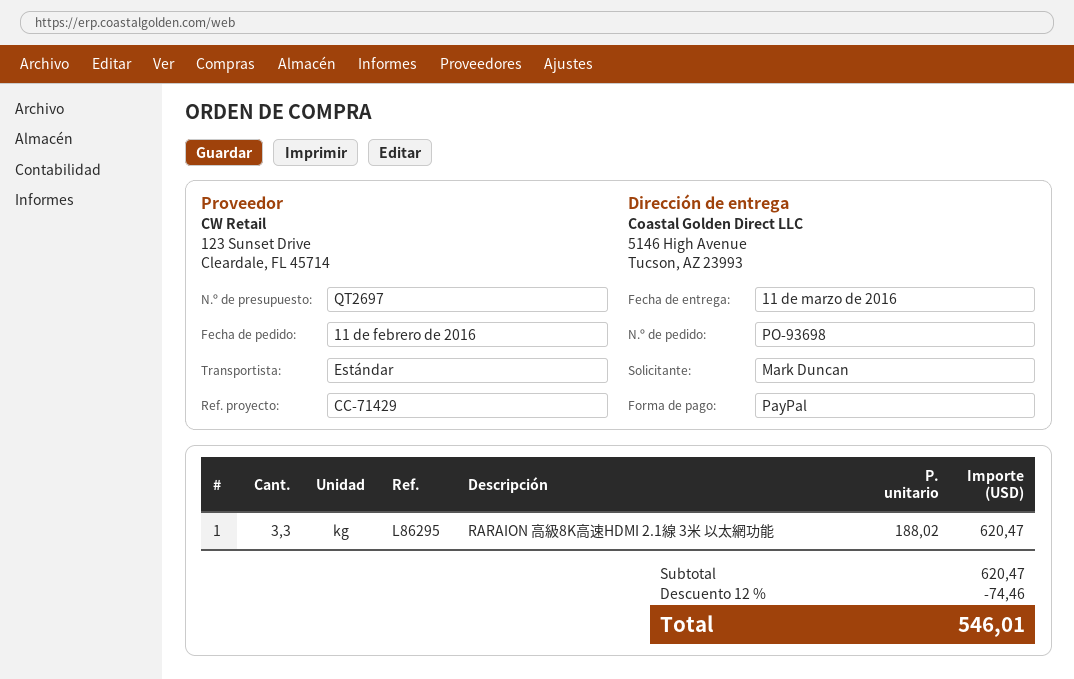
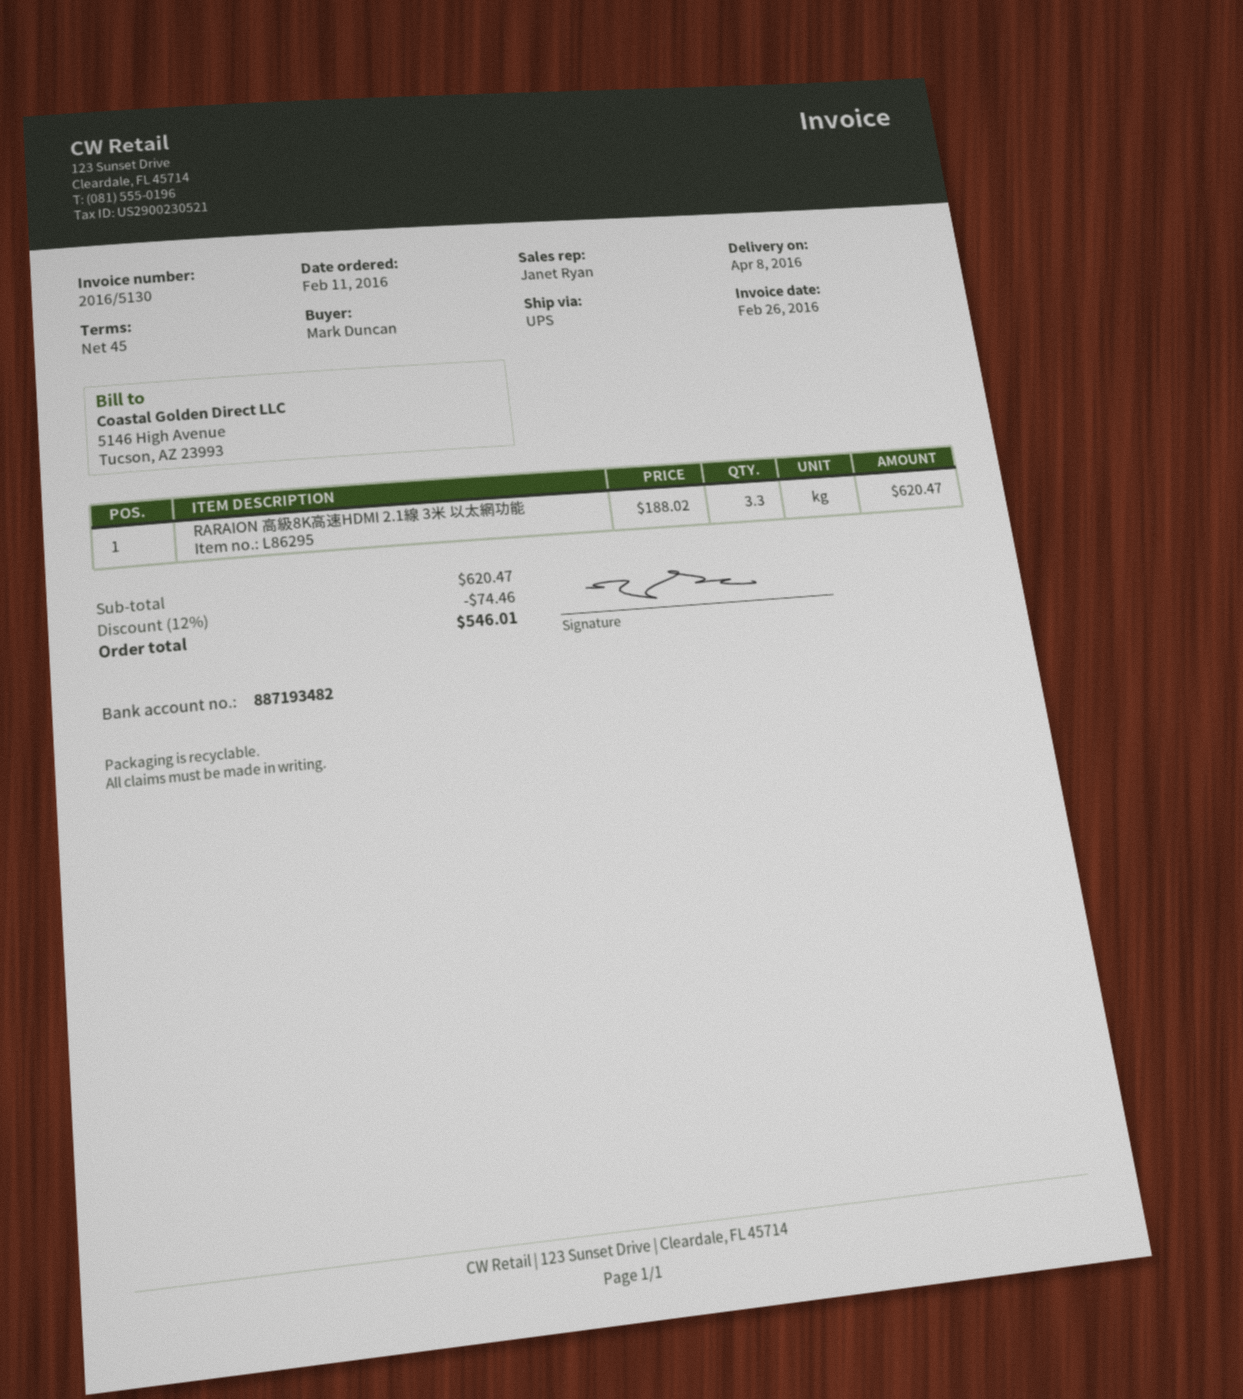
delivery date: 2016-03-11 -> 2016-04-08
shipping method: standard -> UPS

